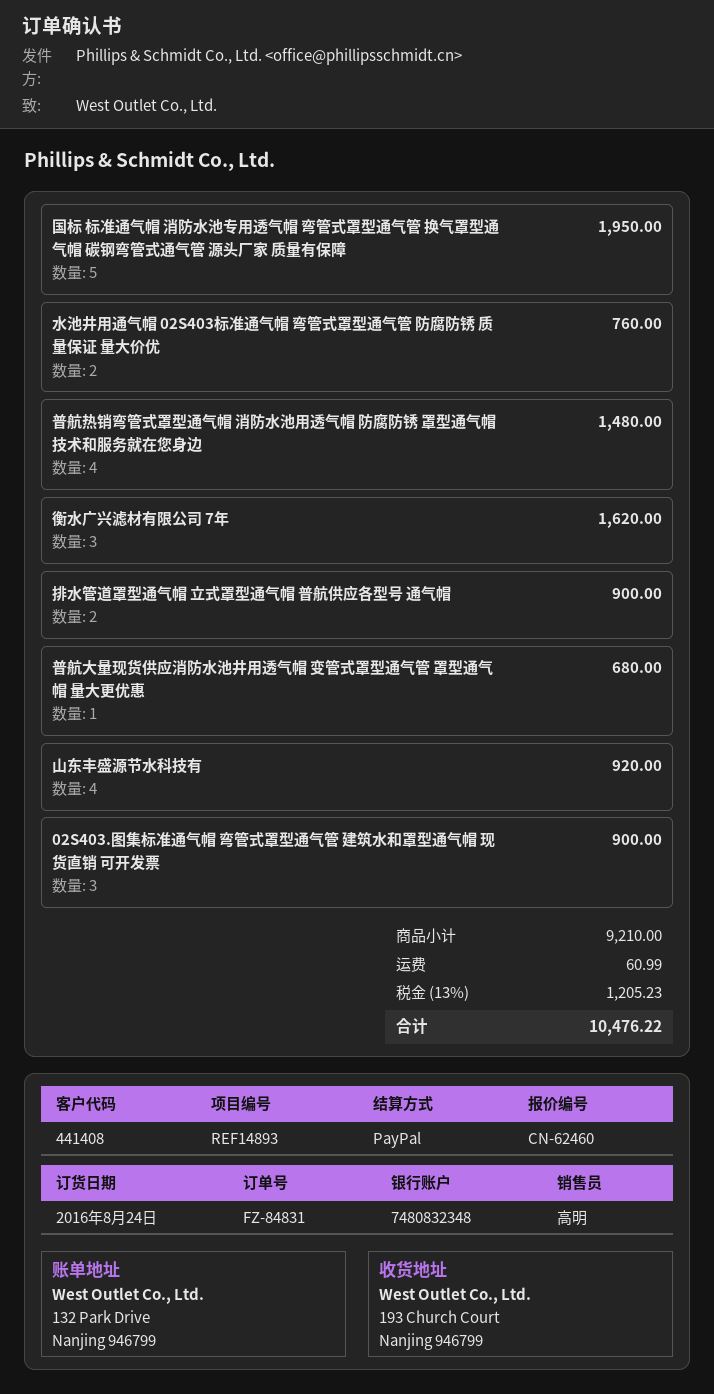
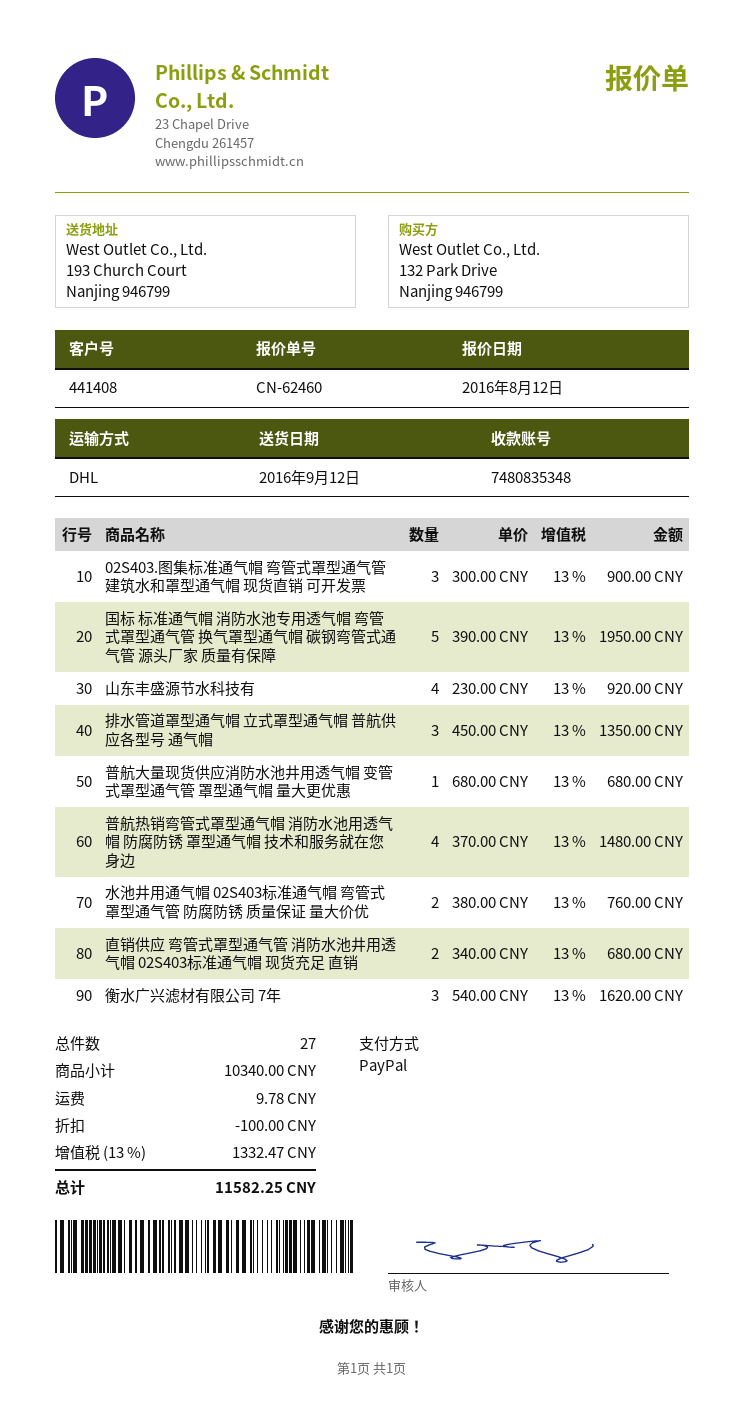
bank account: 7480832348 -> 7480835348
排水管道罩型通气帽 立式罩型通气帽 普航供应各型号 通气帽: 2 for 900.00 -> 3 for 1350.00
直销供应 弯管式罩型通气管 消防水池井用透气帽 02S403标准通气帽 现货充足 直销: none -> 2 for 680.00
subtotal: 9210.00 -> 10340.00
discount: none -> 100.00
shipping: 60.99 -> 9.78
tax: 13% = 1205.23 -> 13% = 1332.47
total: 10476.22 -> 11582.25

